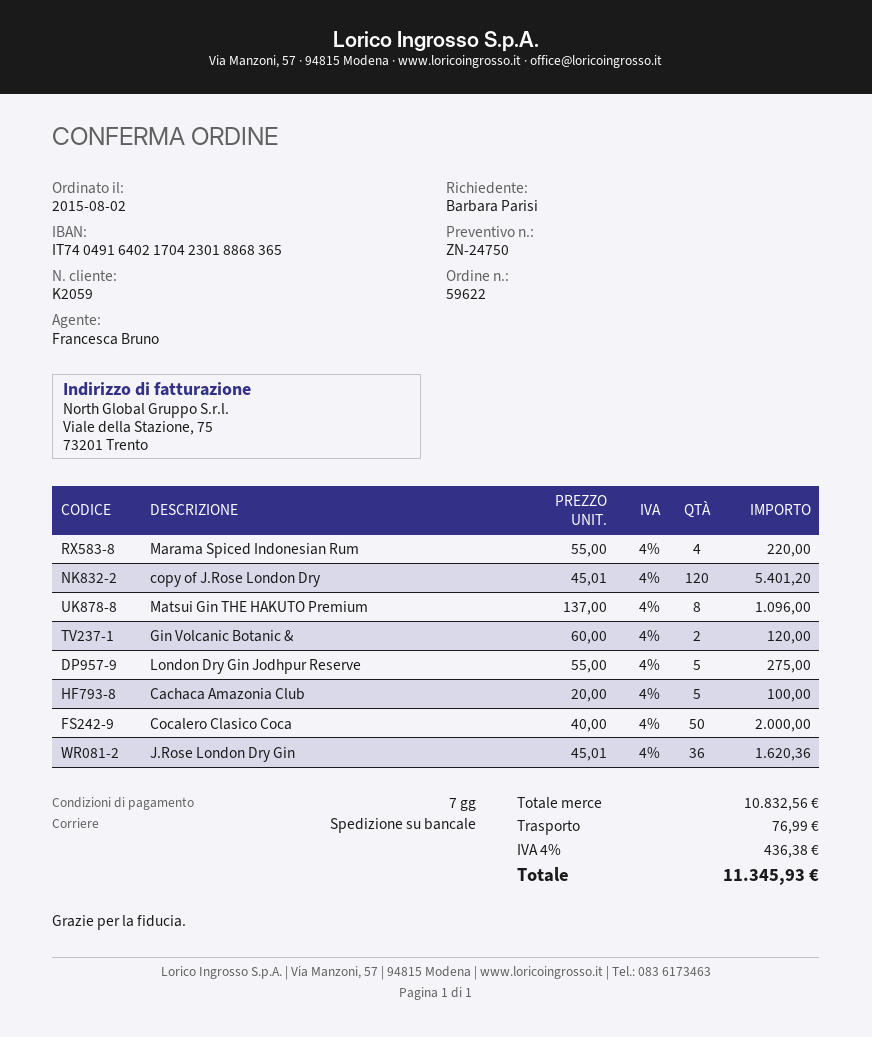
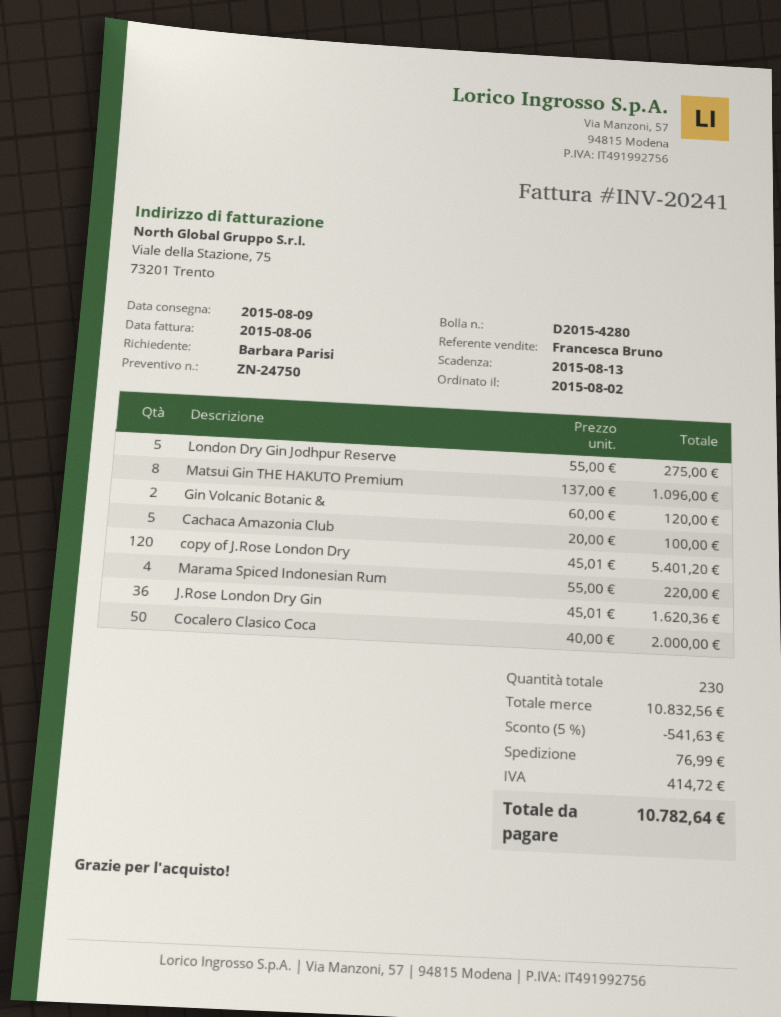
discount: none -> 5% = 541.63
tax: 436.38 -> 414.72
total: 11345.93 -> 10782.64

